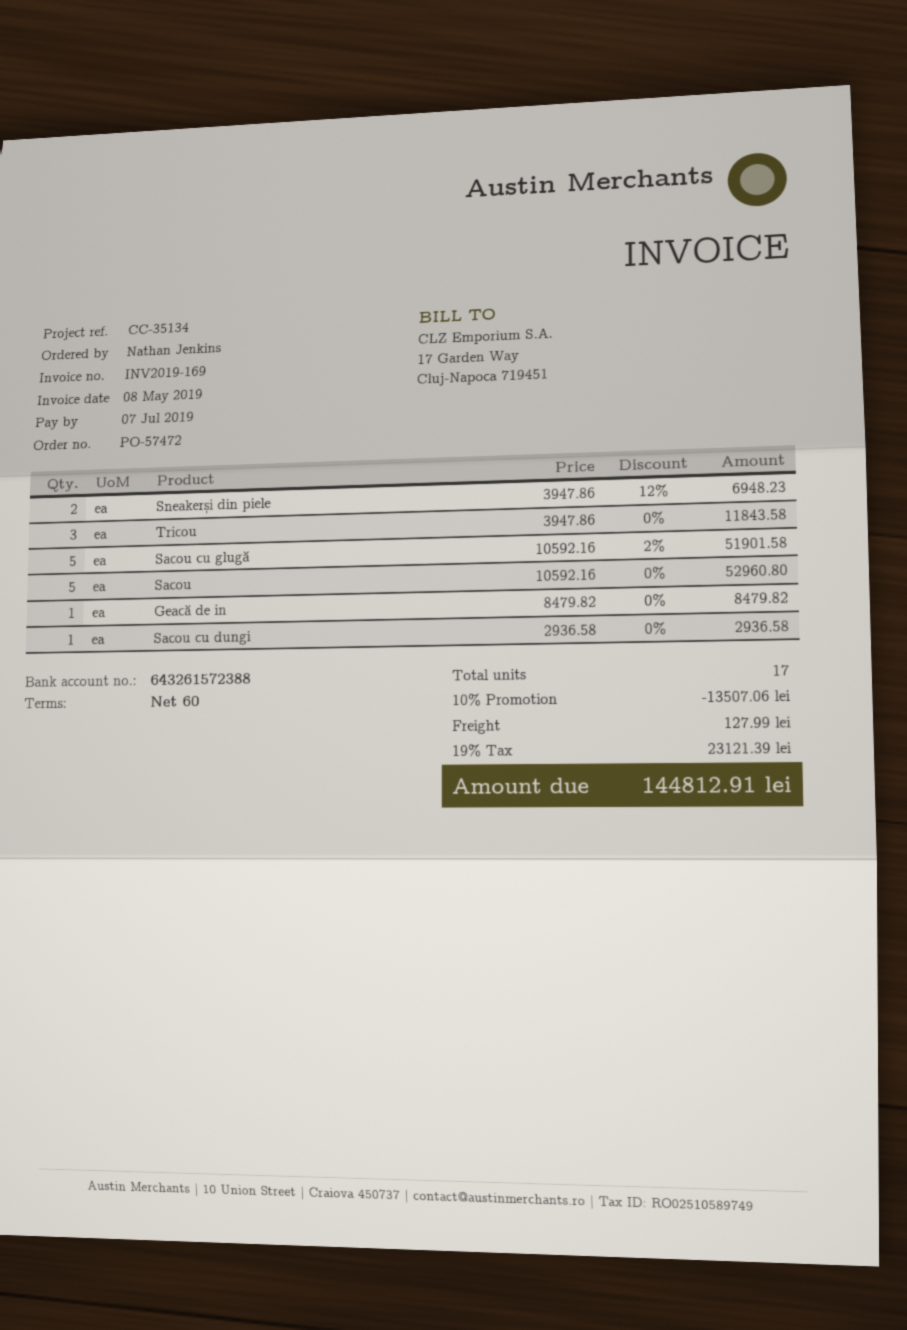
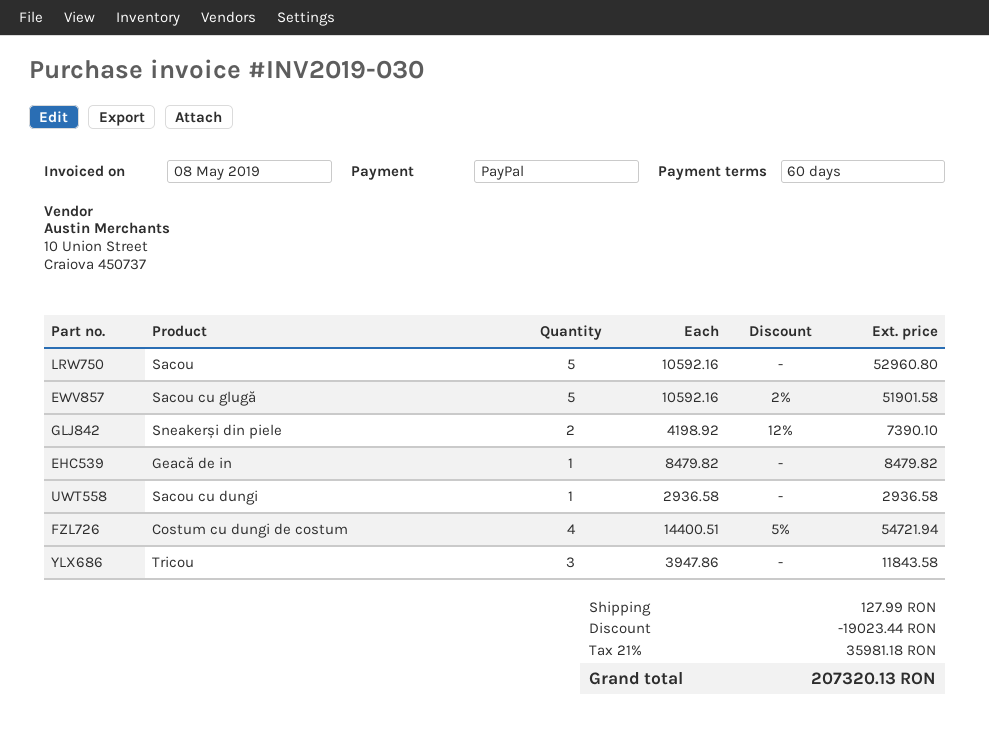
invoice number: INV2019-169 -> INV2019-030
Sneakerși din piele: 2 x 3947.86 - 12% = 6948.23 -> 2 x 4198.92 - 12% = 7390.10
Costum cu dungi de costum: none -> 4 x 14400.51 - 5% = 54721.94
discount: 13507.06 -> 19023.44
tax: 19% = 23121.39 -> 21% = 35981.18
total: 144812.91 -> 207320.13

